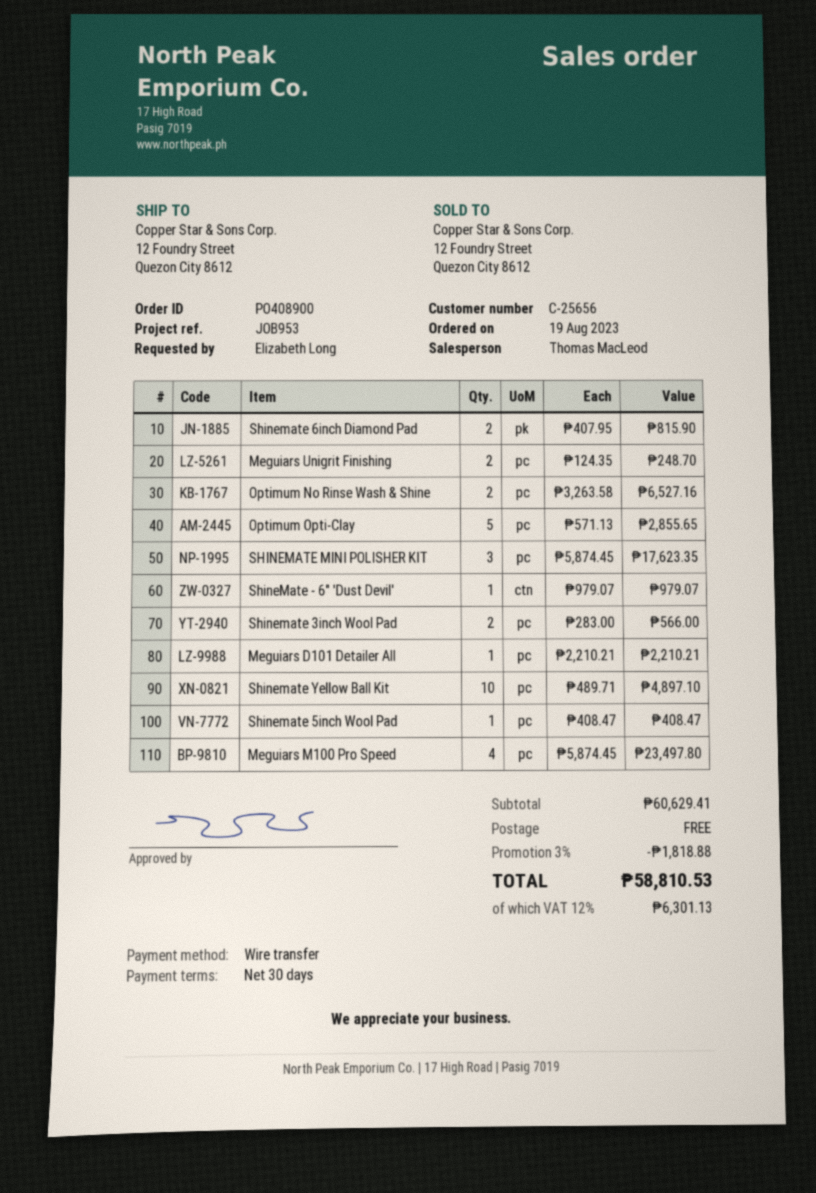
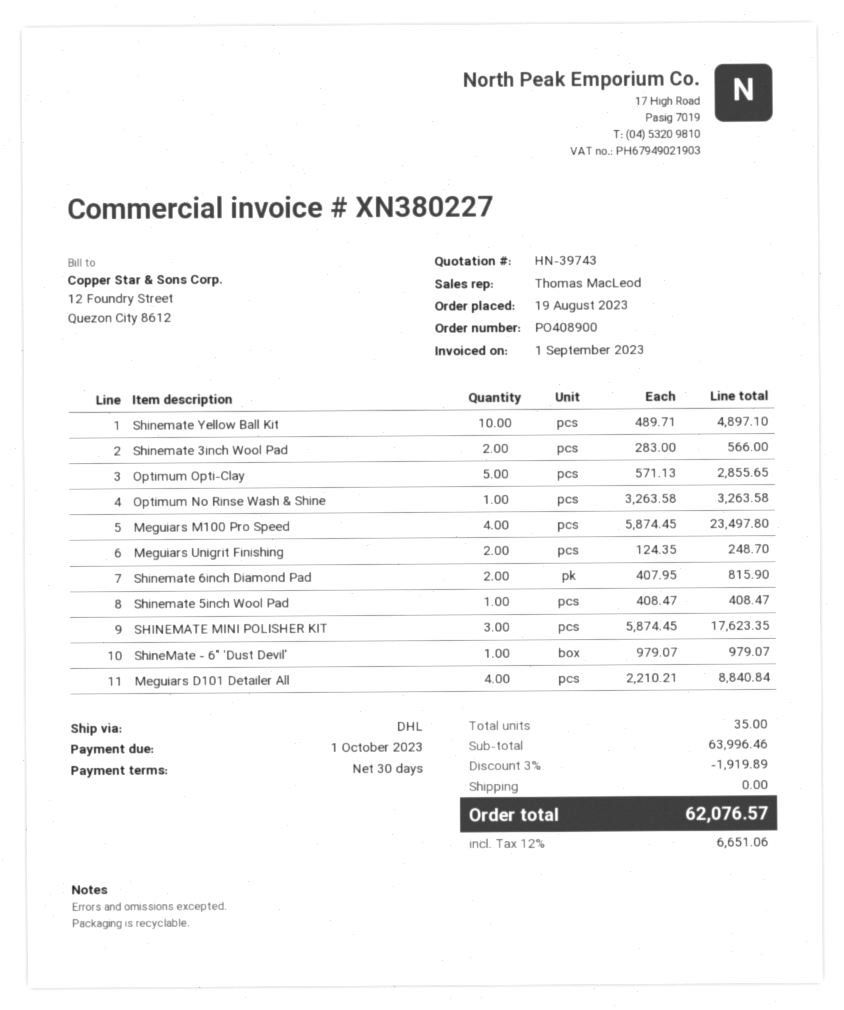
Optimum No Rinse Wash & Shine: 2 x 3263.58 = 6527.16 -> 1 x 3263.58 = 3263.58
Meguiars D101 Detailer All: 1 x 2210.21 = 2210.21 -> 4 x 2210.21 = 8840.84
subtotal: 60629.41 -> 63996.46
discount: 3% = 1818.88 -> 3% = 1919.89
tax: 12% = 6301.13 -> 12% = 6651.06
total: 58810.53 -> 62076.57

